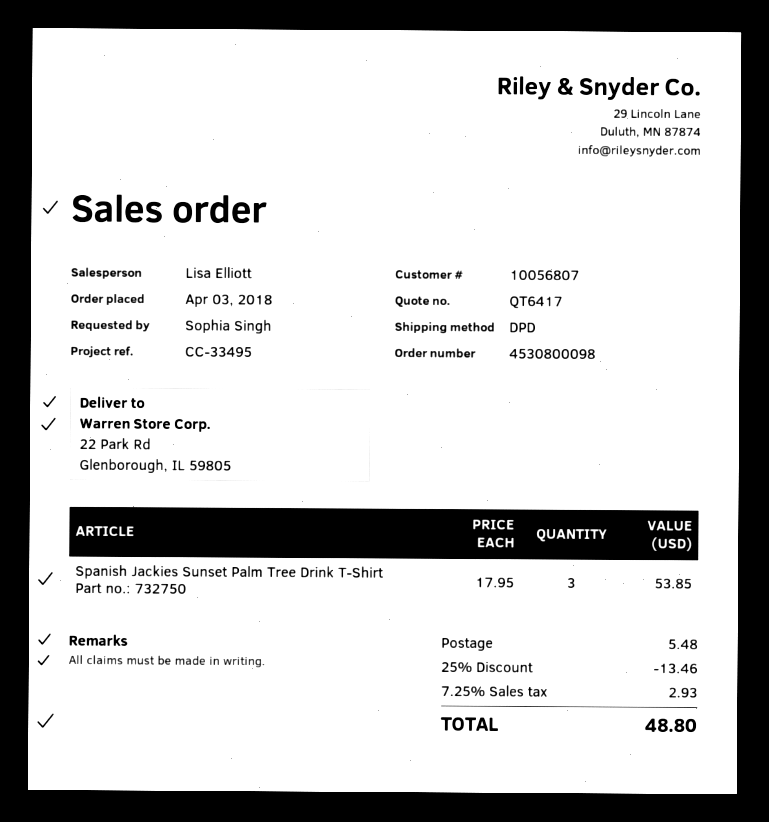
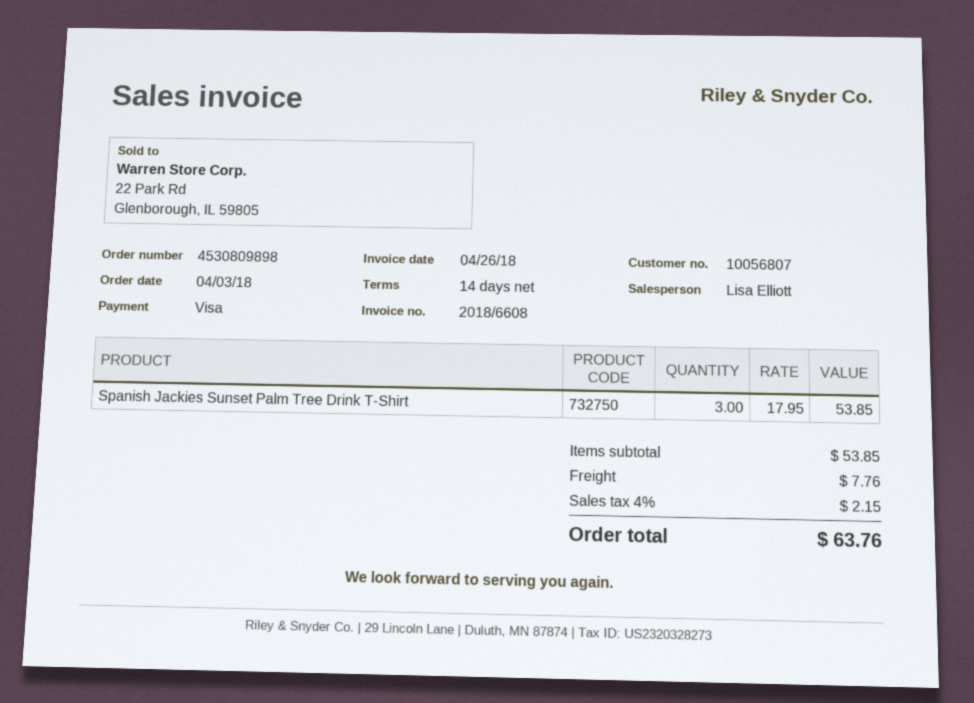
order number: 4530800098 -> 4530809898
discount: 25% = 13.46 -> none
shipping: 5.48 -> 7.76
tax: 7.25% = 2.93 -> 4% = 2.15
total: 48.80 -> 63.76

